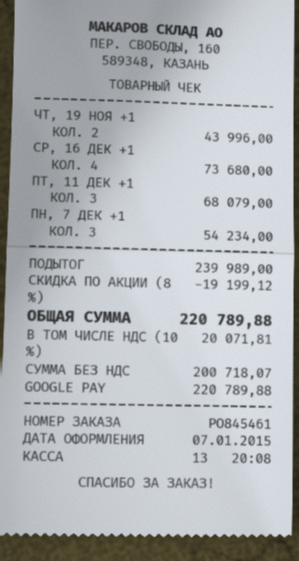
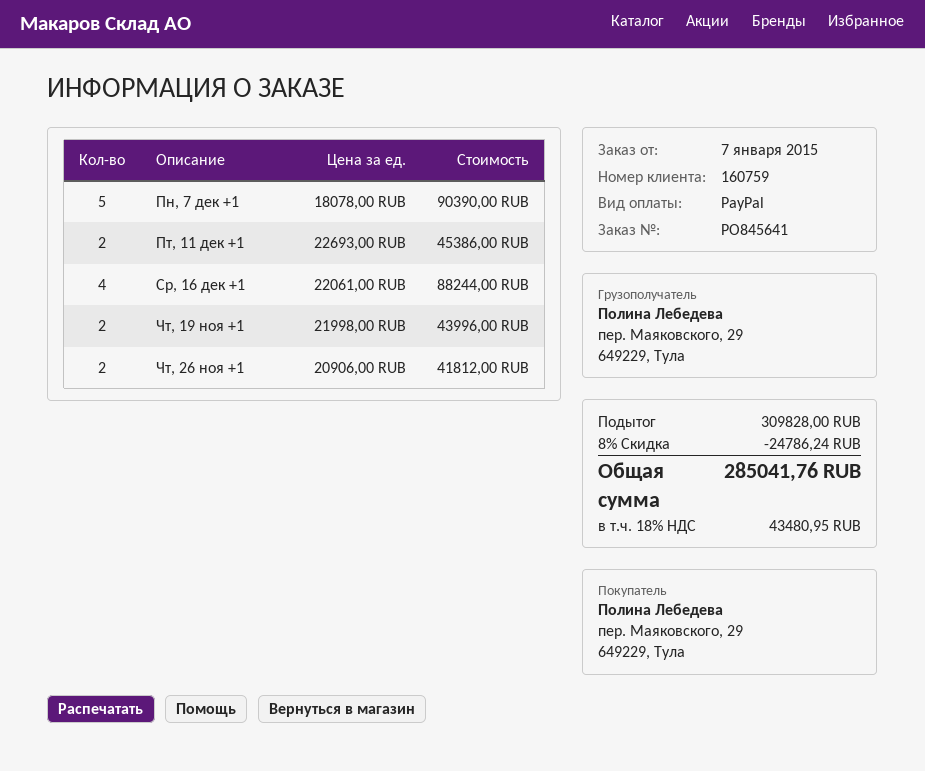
order number: PO845461 -> PO845641
payment method: Google Pay -> PayPal
СР, 16 ДЕК +1: 4 for 73680.00 -> 4 for 88244.00
ПТ, 11 ДЕК +1: 3 for 68079.00 -> 2 for 45386.00
ПН, 7 ДЕК +1: 3 for 54234.00 -> 5 for 90390.00
Чт, 26 ноя +1: none -> 2 for 41812.00
subtotal: 239989.00 -> 309828.00
discount: 8% = 19199.12 -> 8% = 24786.24
tax: 10% = 20071.81 -> 18% = 43480.95
total: 220789.88 -> 285041.76

